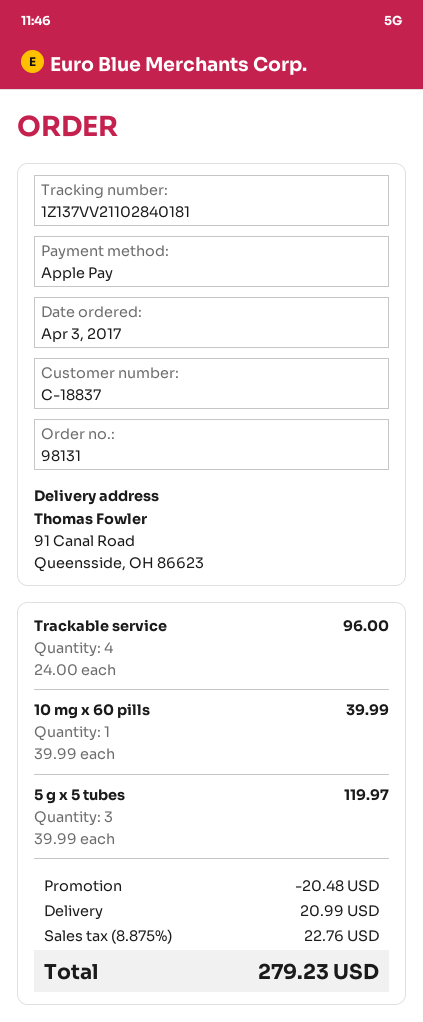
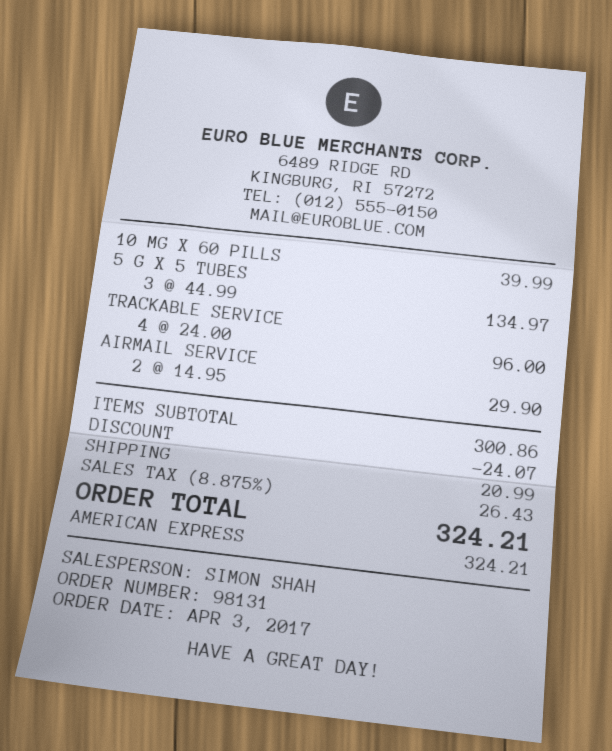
payment method: Apple Pay -> American Express
5 g x 5 tubes: 3 x 39.99 = 119.97 -> 3 x 44.99 = 134.97
AIRMAIL SERVICE: none -> 2 x 14.95 = 29.90
discount: 20.48 -> 24.07
tax: 8.875% = 22.76 -> 8.875% = 26.43
total: 279.23 -> 324.21

